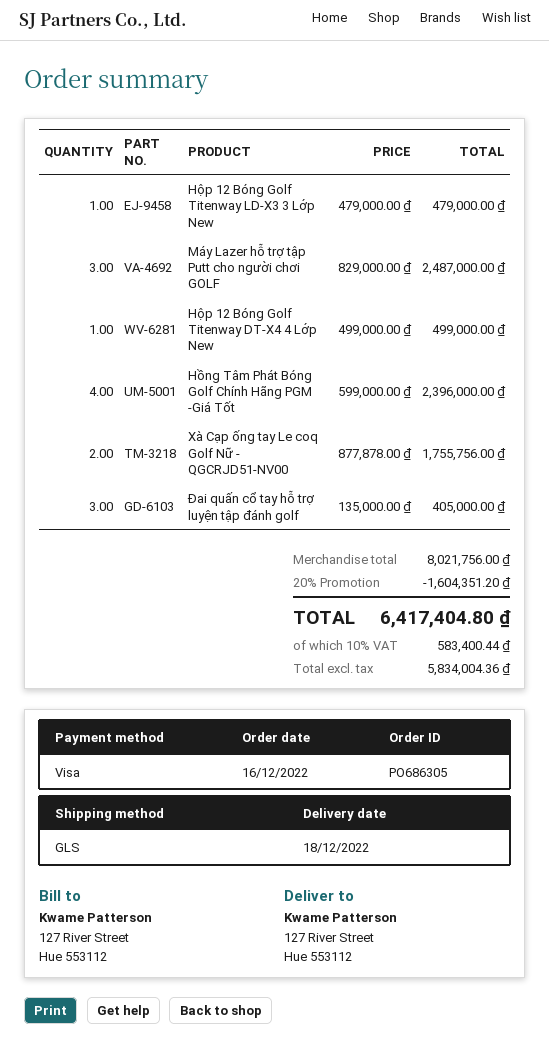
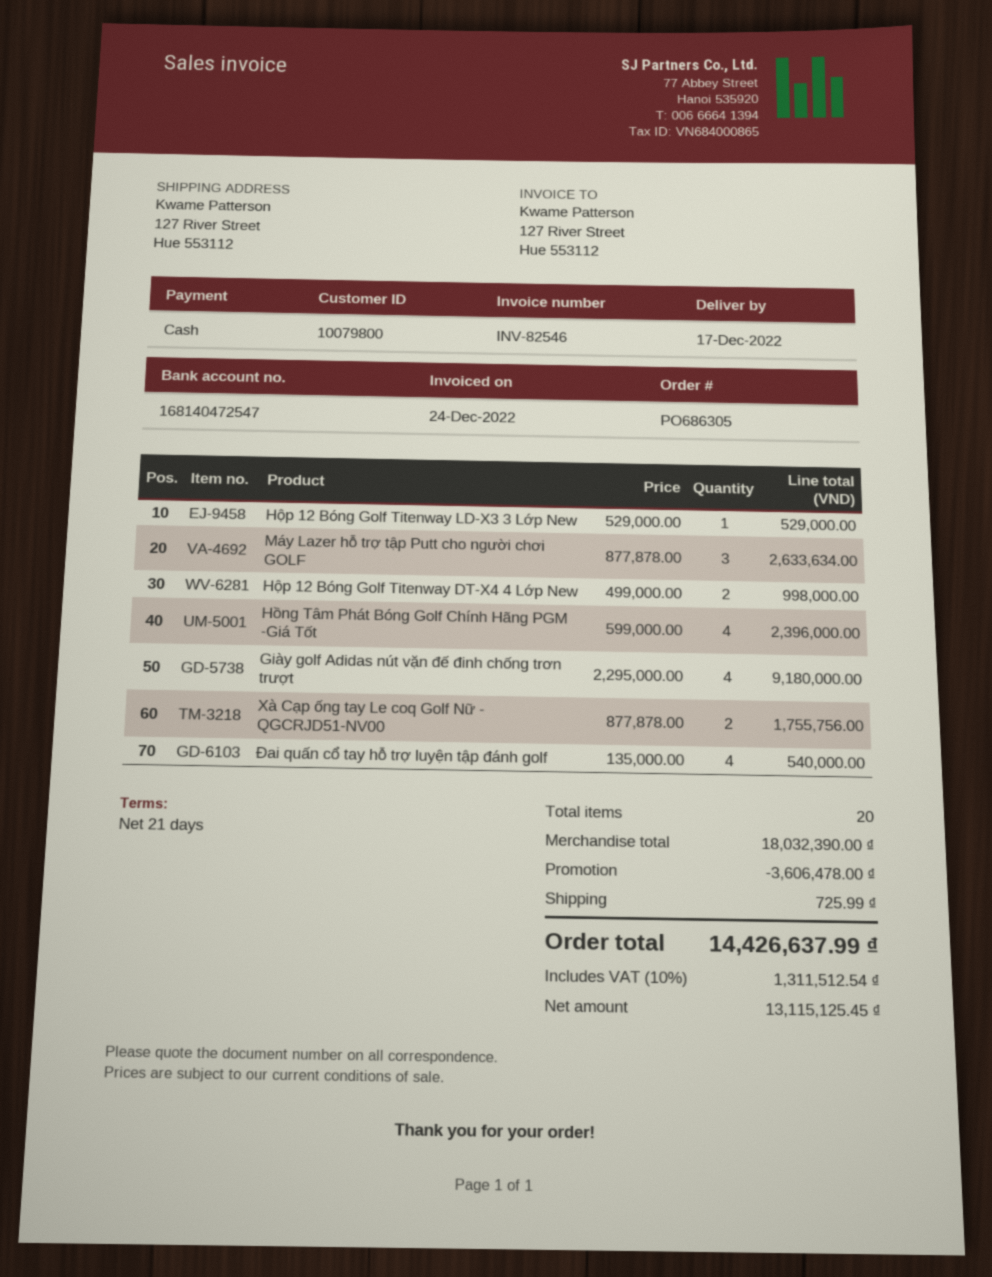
delivery date: 2022-12-18 -> 2022-12-17
payment method: Visa -> cash
Hộp 12 Bóng Golf Titenway LD-X3 3 Lớp New: 1 x 479000.00 = 479000.00 -> 1 x 529000.00 = 529000.00
Máy Lazer hỗ trợ tập Putt cho người chơi GOLF: 3 x 829000.00 = 2487000.00 -> 3 x 877878.00 = 2633634.00
Hộp 12 Bóng Golf Titenway DT-X4 4 Lớp New: 1 x 499000.00 = 499000.00 -> 2 x 499000.00 = 998000.00
Đai quấn cổ tay hỗ trợ luyện tập đánh golf: 3 x 135000.00 = 405000.00 -> 4 x 135000.00 = 540000.00
Giày golf Adidas nút vặn đế đinh chống trơn trượt: none -> 4 x 2295000.00 = 9180000.00
subtotal: 8021756.00 -> 18032390.00
discount: 1604351.20 -> 3606478.00
shipping: none -> 725.99
net: 5834004.36 -> 13115125.45
tax: 10% = 583400.44 -> 10% = 1311512.54
total: 6417404.80 -> 14426637.99

